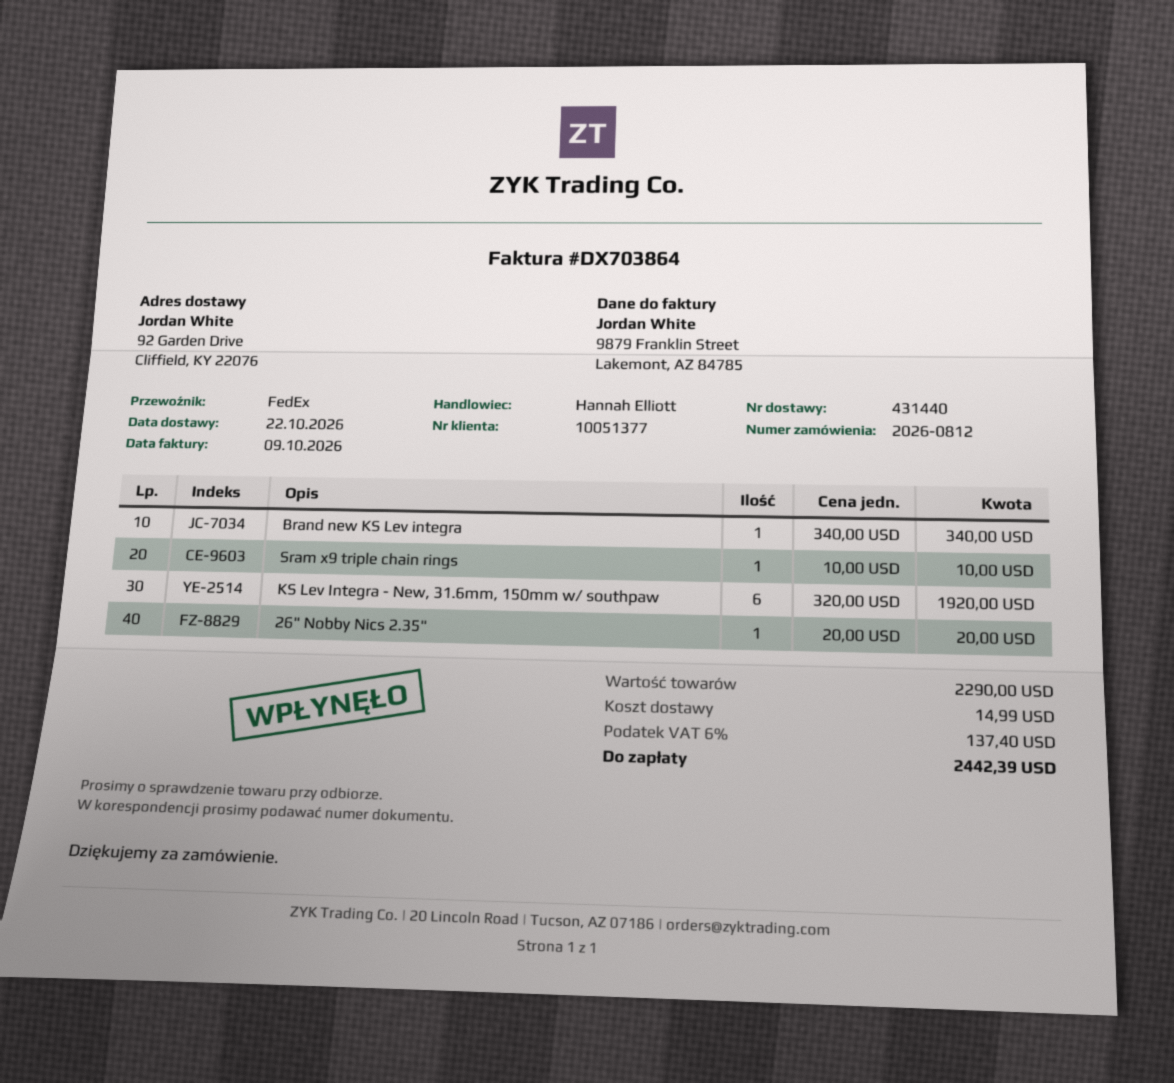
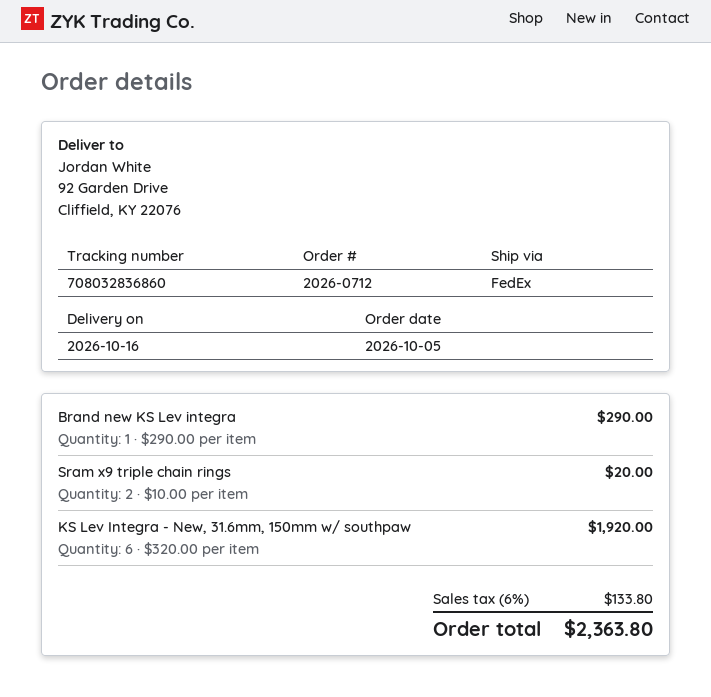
order number: 2026-0812 -> 2026-0712
delivery date: 2026-10-22 -> 2026-10-16
Brand new KS Lev integra: 1 x 340.00 = 340.00 -> 1 x 290.00 = 290.00
Sram x9 triple chain rings: 1 x 10.00 = 10.00 -> 2 x 10.00 = 20.00
26" Nobby Nics 2.35": 1 x 20.00 = 20.00 -> none
shipping: 14.99 -> none
tax: 6% = 137.40 -> 6% = 133.80
total: 2442.39 -> 2363.80

